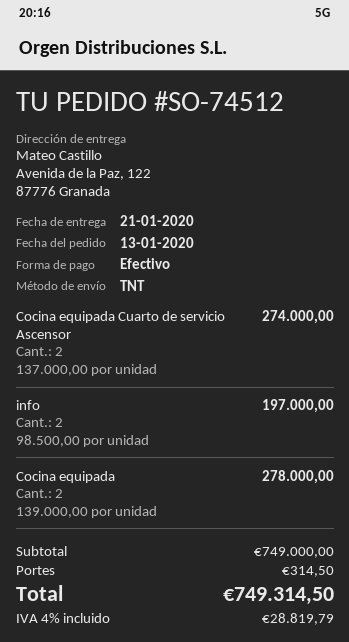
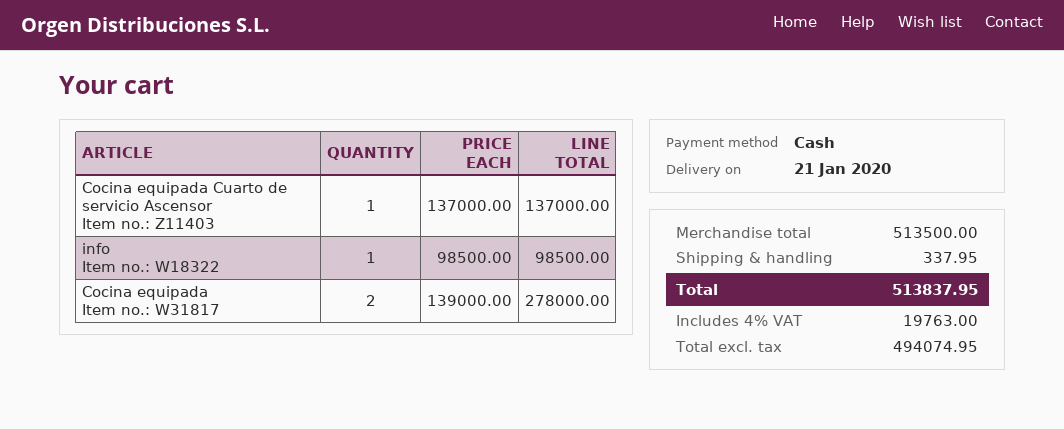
Cocina equipada Cuarto de servicio Ascensor: 2 x 137000.00 = 274000.00 -> 1 x 137000.00 = 137000.00
info: 2 x 98500.00 = 197000.00 -> 1 x 98500.00 = 98500.00
subtotal: 749000.00 -> 513500.00
shipping: 314.50 -> 337.95
tax: 4% = 28819.79 -> 4% = 19763.00
total: 749314.50 -> 513837.95

